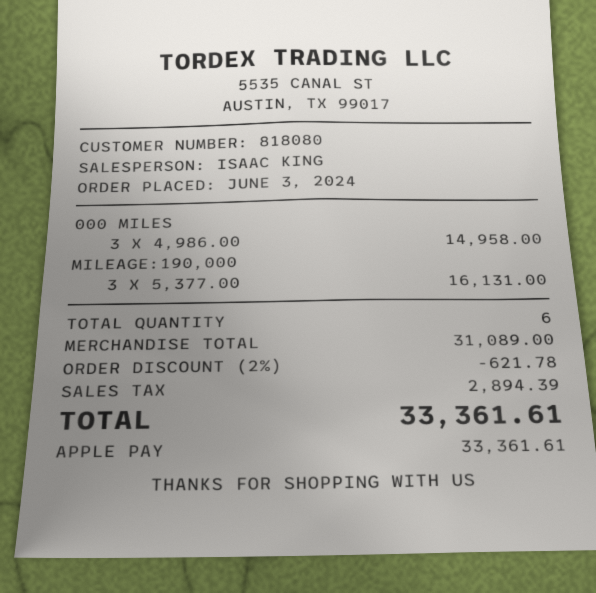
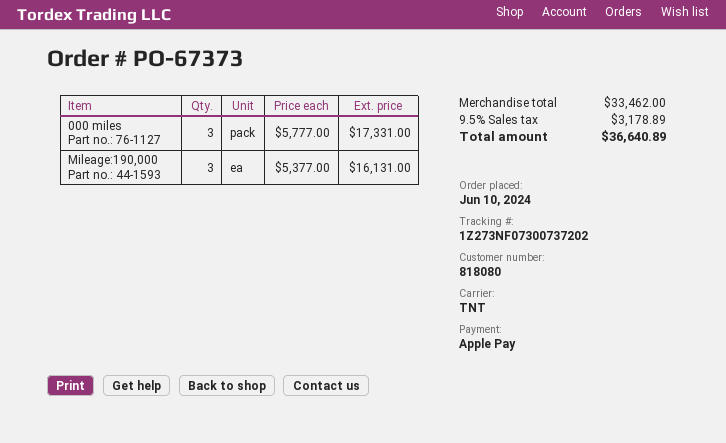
order date: 2024-06-03 -> 2024-06-10
000 MILES: 3 x 4986.00 = 14958.00 -> 3 x 5777.00 = 17331.00
subtotal: 31089.00 -> 33462.00
discount: 2% = 621.78 -> none
tax: 2894.39 -> 3178.89
total: 33361.61 -> 36640.89

